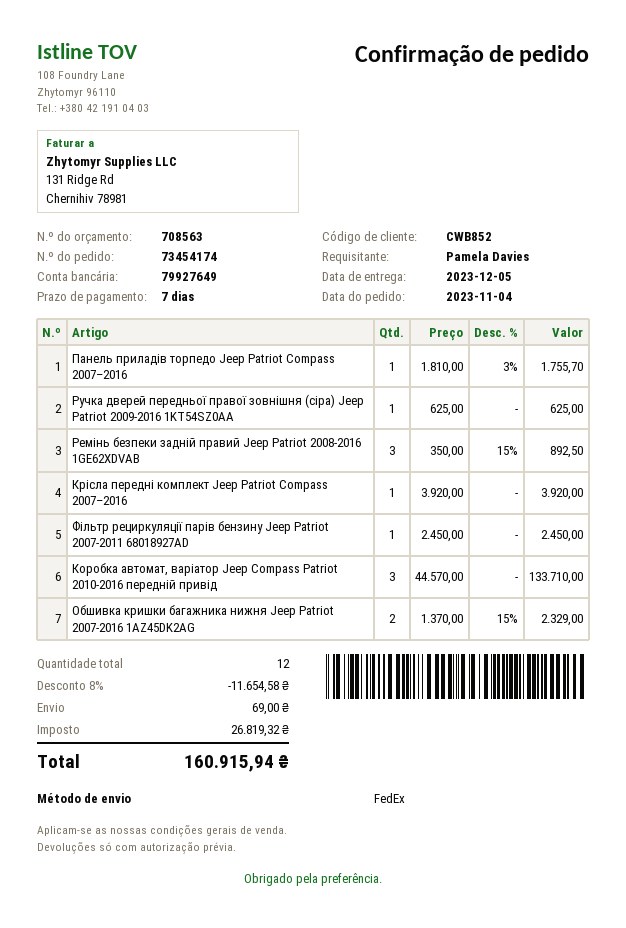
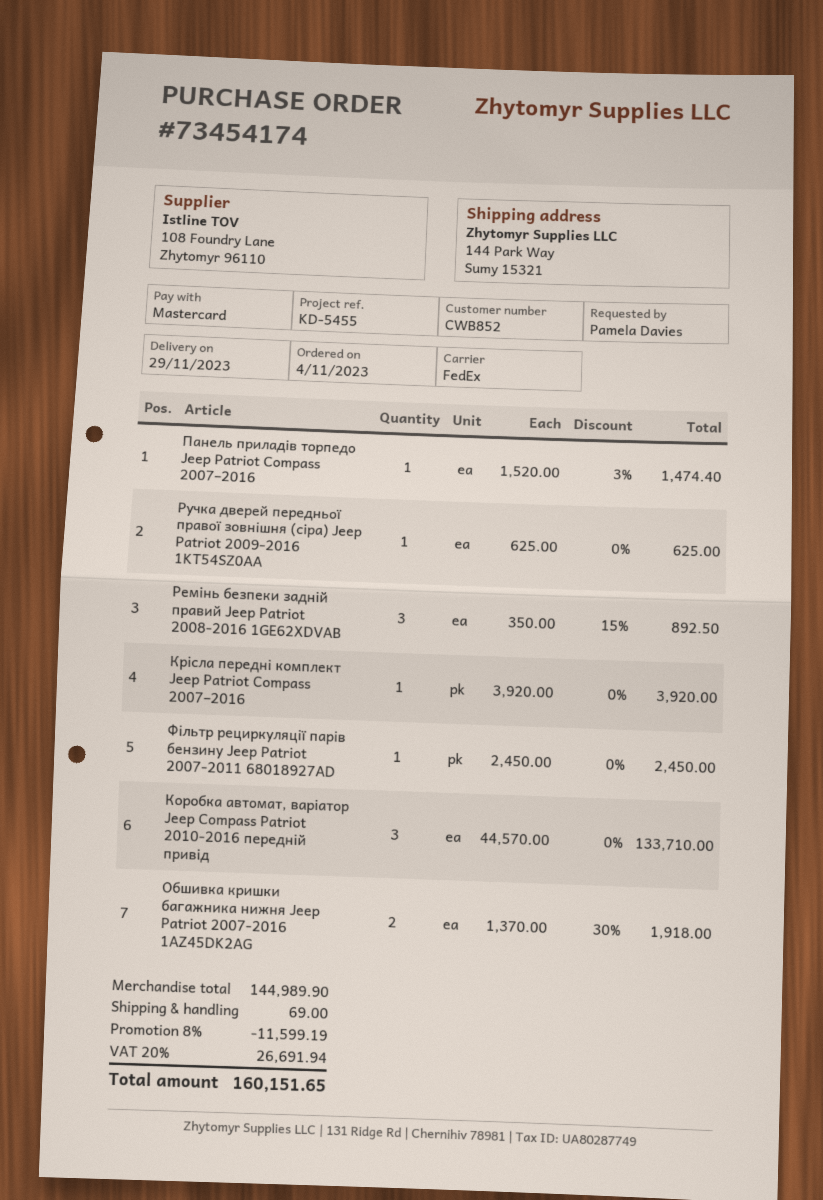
delivery date: 2023-12-05 -> 2023-11-29
Панель приладів торпедо Jeep Patriot Compass 2007–2016: 1 x 1810.00 - 3% = 1755.70 -> 1 x 1520.00 - 3% = 1474.40
Обшивка кришки багажника нижня Jeep Patriot 2007-2016 1AZ45DK2AG: 2 x 1370.00 - 15% = 2329.00 -> 2 x 1370.00 - 30% = 1918.00
discount: 8% = 11654.58 -> 8% = 11599.19
tax: 26819.32 -> 26691.94
total: 160915.94 -> 160151.65

